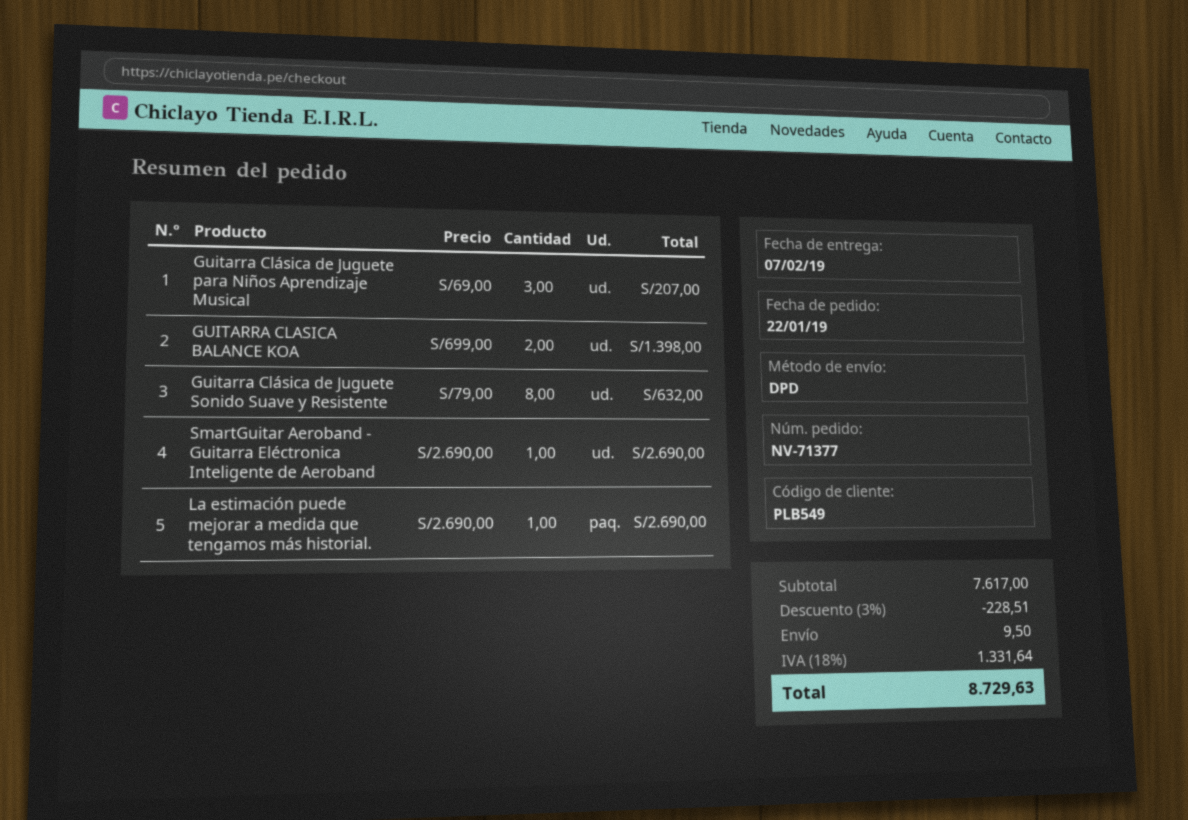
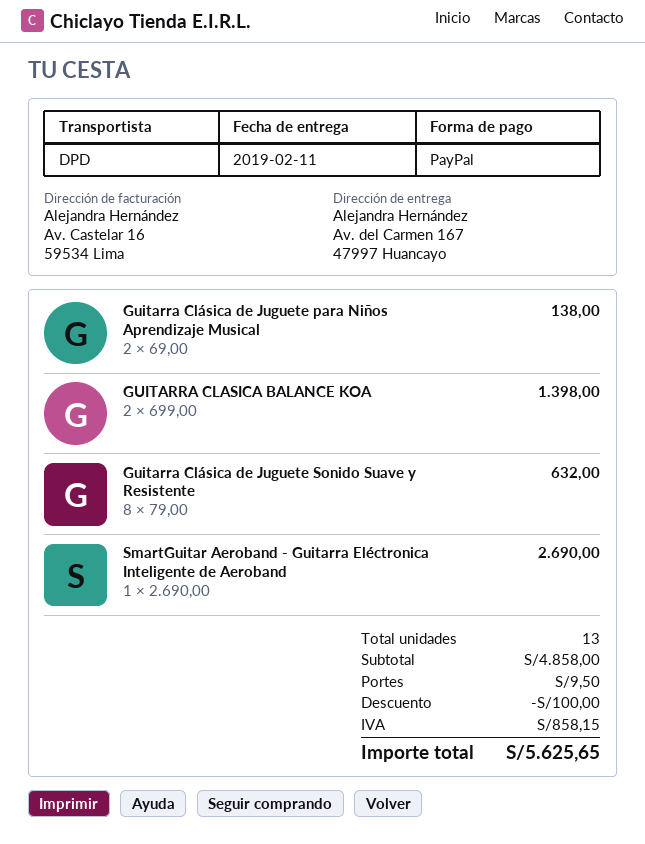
delivery date: 2019-02-07 -> 2019-02-11
Guitarra Clásica de Juguete para Niños Aprendizaje Musical: 3 x 69.00 = 207.00 -> 2 x 69.00 = 138.00
La estimación puede mejorar a medida que tengamos más historial.: 1 x 2690.00 = 2690.00 -> none
subtotal: 7617.00 -> 4858.00
discount: 228.51 -> 100.00
tax: 1331.64 -> 858.15
total: 8729.63 -> 5625.65

